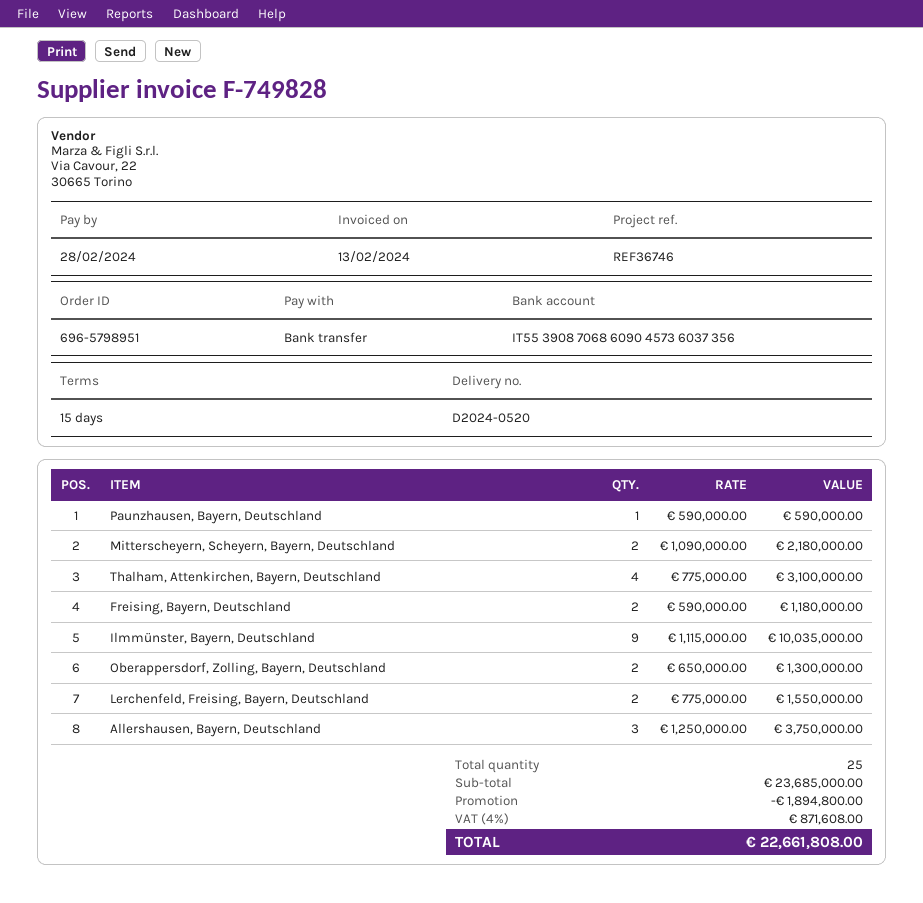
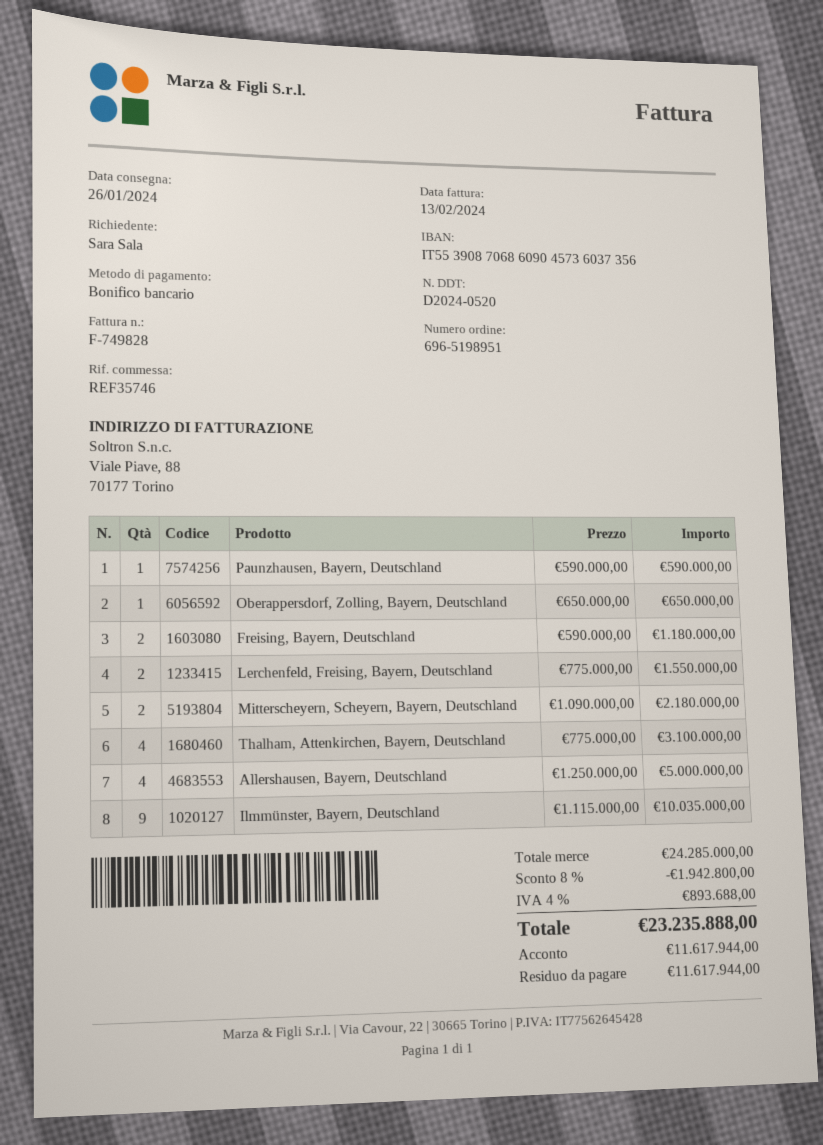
order number: 696-5798951 -> 696-5198951
reference: REF36746 -> REF35746
Oberappersdorf, Zolling, Bayern, Deutschland: 2 x 650000.00 = 1300000.00 -> 1 x 650000.00 = 650000.00
Allershausen, Bayern, Deutschland: 3 x 1250000.00 = 3750000.00 -> 4 x 1250000.00 = 5000000.00
subtotal: 23685000.00 -> 24285000.00
discount: 1894800.00 -> 1942800.00
tax: 4% = 871608.00 -> 4% = 893688.00
total: 22661808.00 -> 23235888.00

